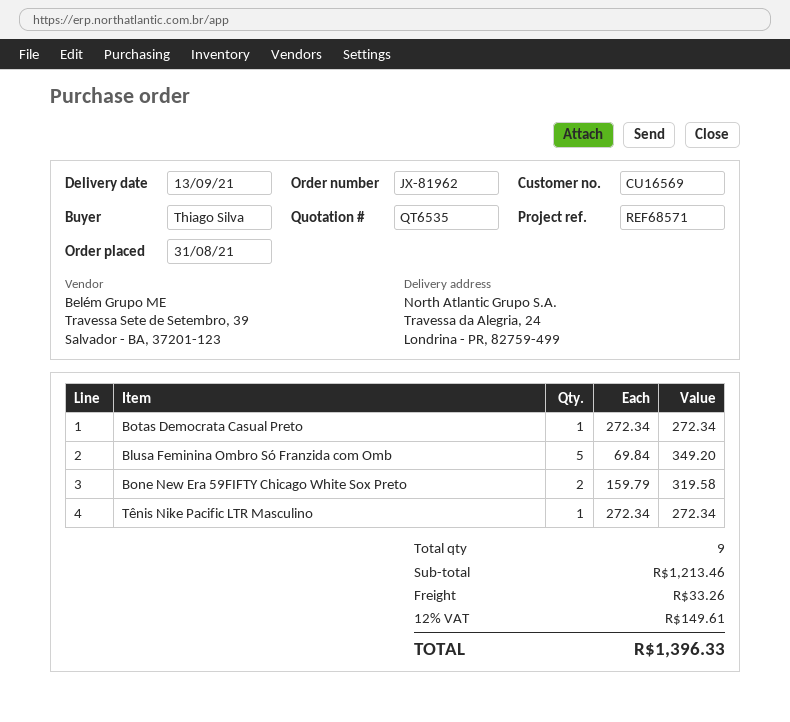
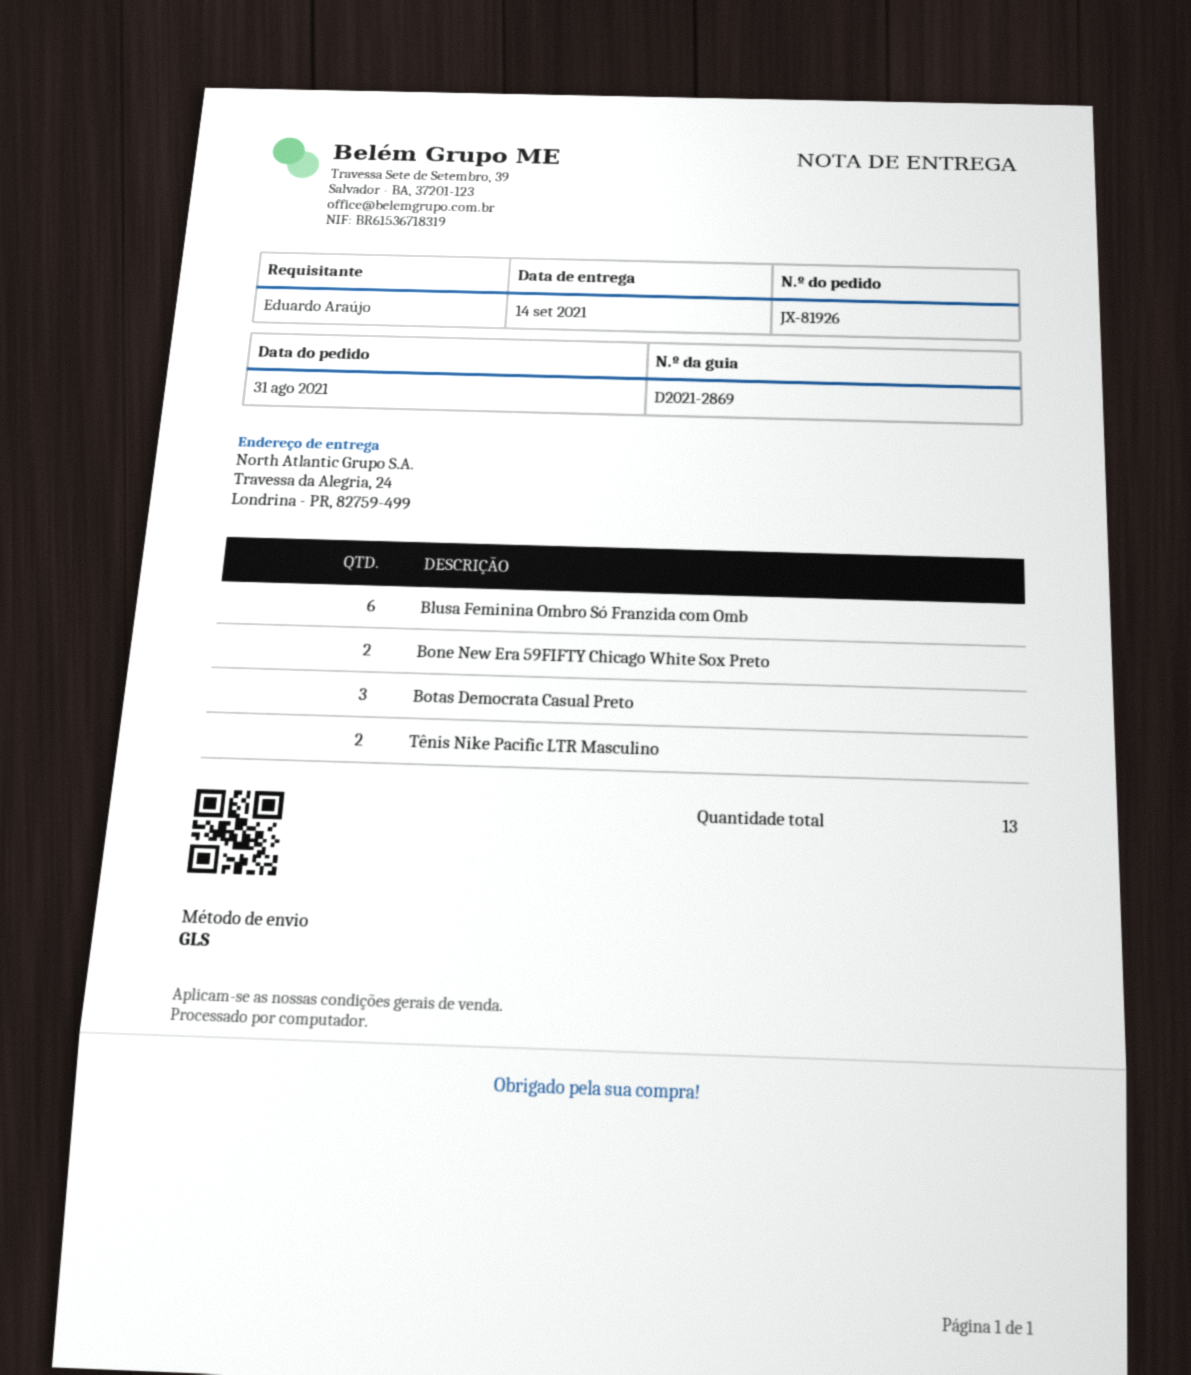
order number: JX-81962 -> JX-81926
delivery date: 2021-09-13 -> 2021-09-14
ordered by: Thiago Silva -> Eduardo Araújo
Botas Democrata Casual Preto: 1 -> 3
Blusa Feminina Ombro Só Franzida com Omb: 5 -> 6
Tênis Nike Pacific LTR Masculino: 1 -> 2
total quantity: 9 -> 13

